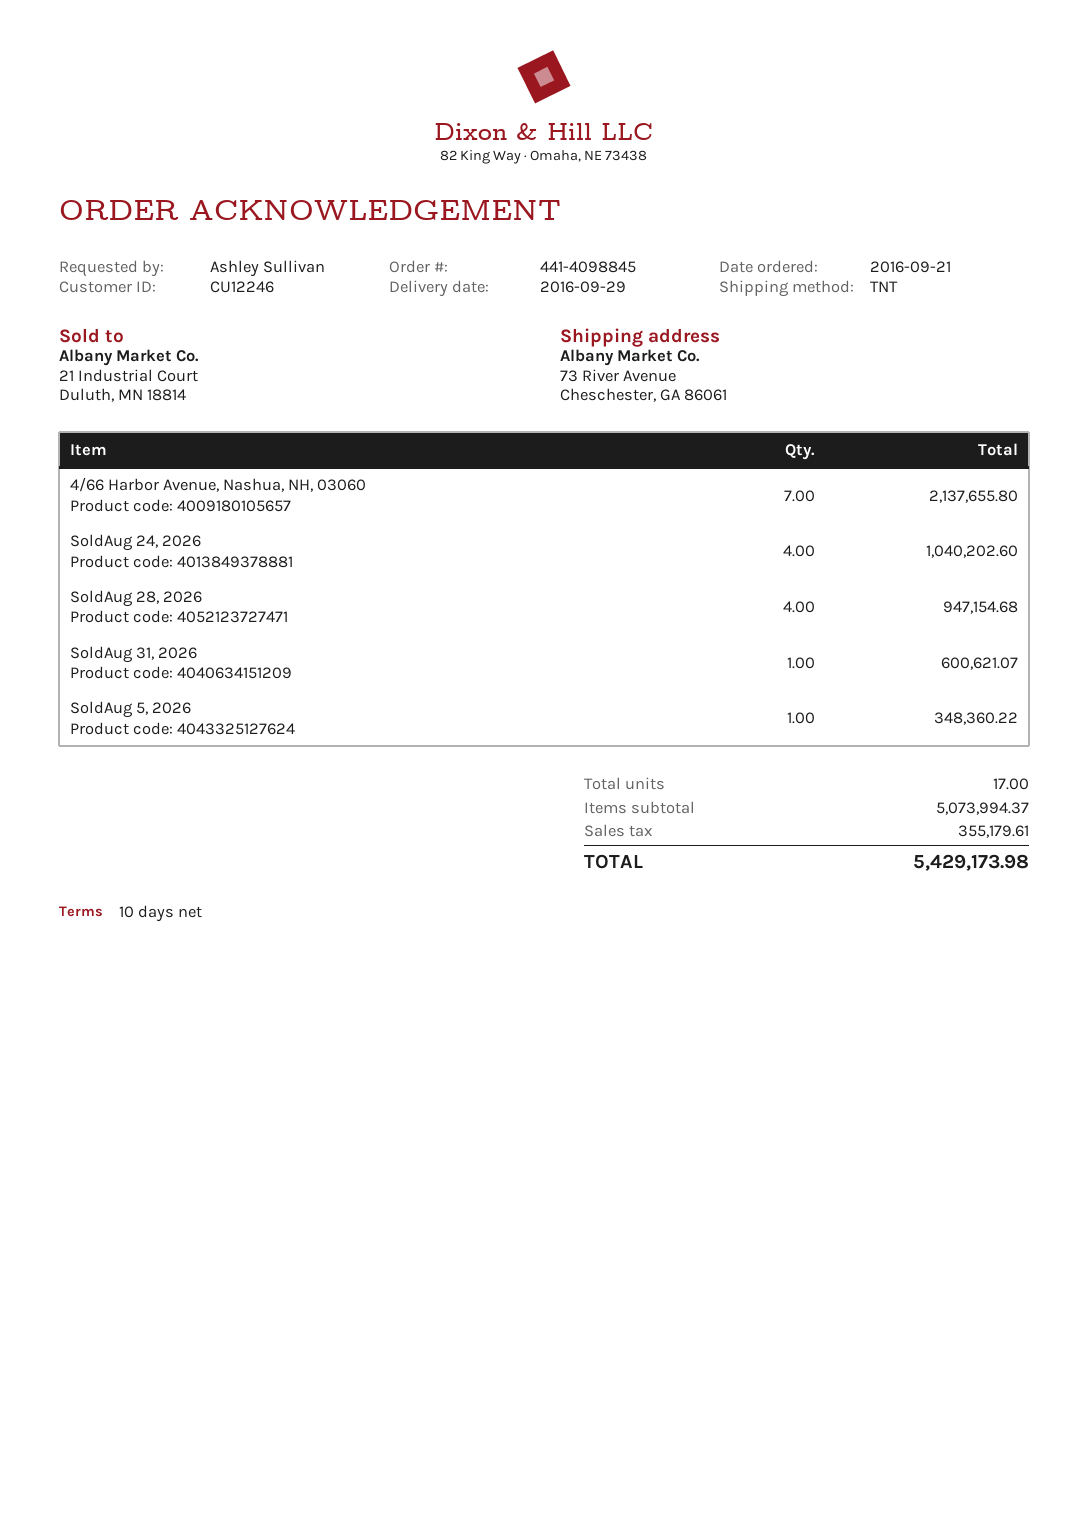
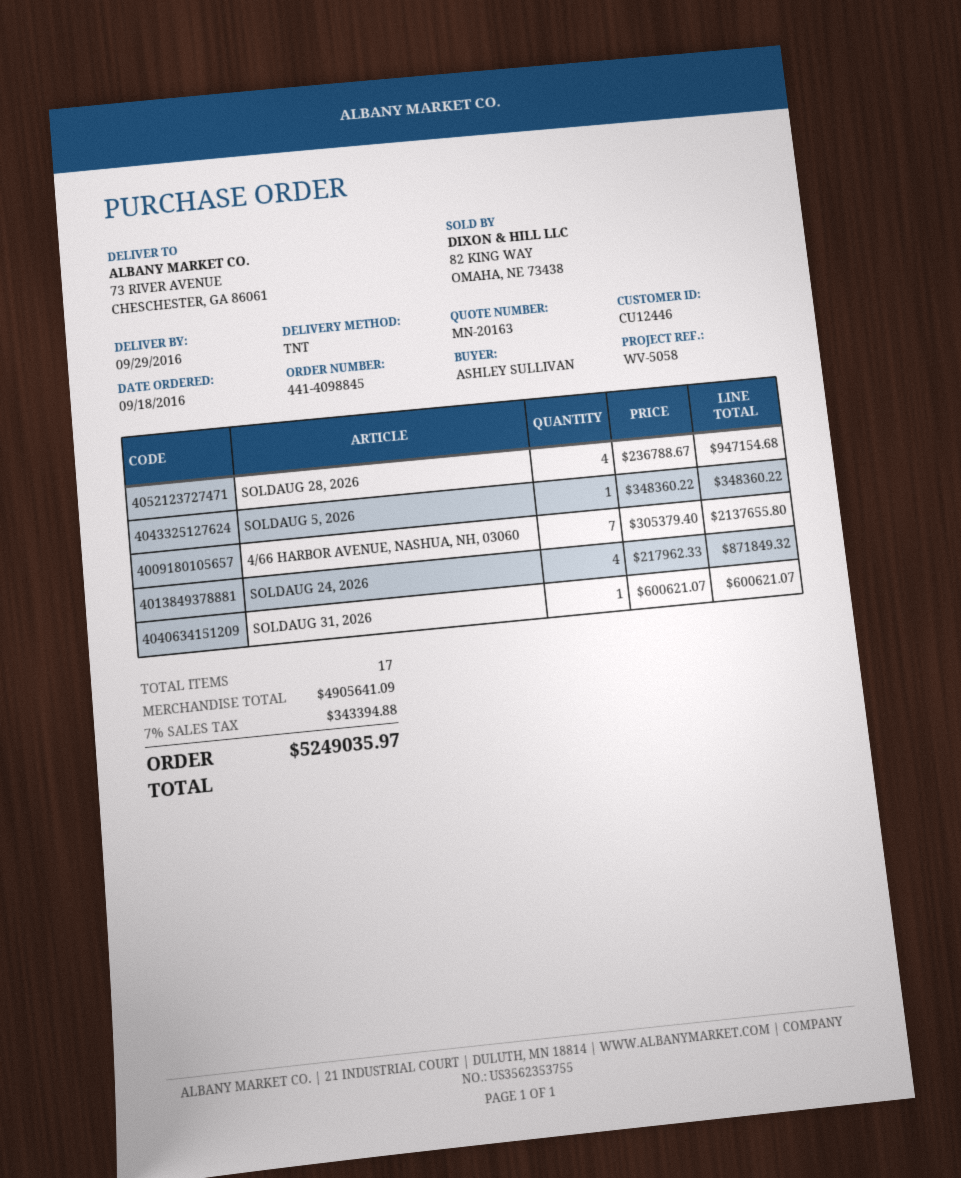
order date: 2016-09-21 -> 2016-09-18
customer number: CU12246 -> CU12446
SoldAug 24, 2026: 4 for 1040202.60 -> 4 for 871849.32
subtotal: 5073994.37 -> 4905641.09
tax: 355179.61 -> 343394.88
total: 5429173.98 -> 5249035.97

